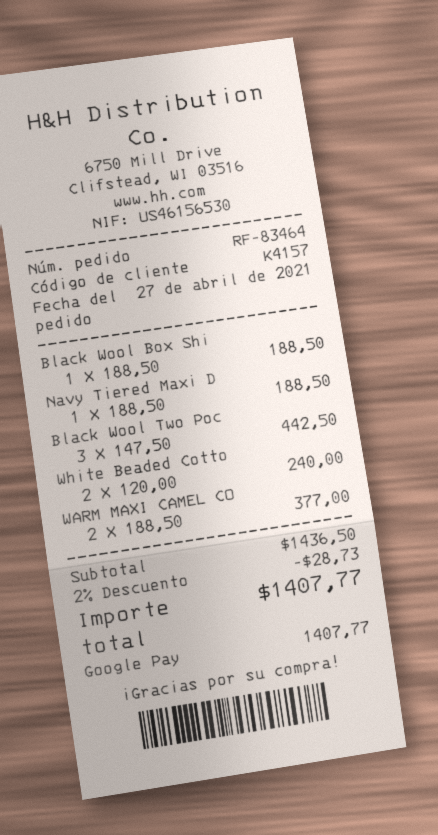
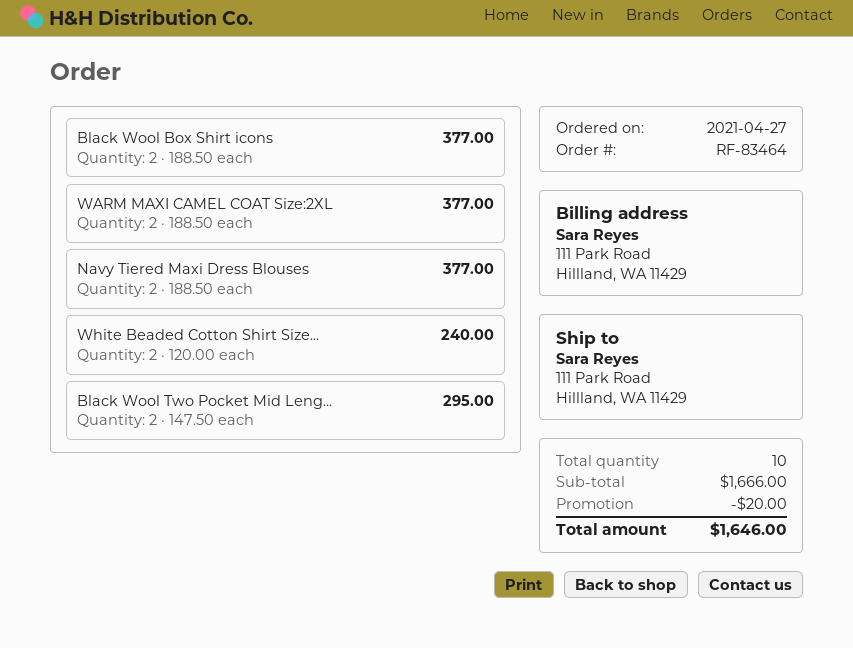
Black Wool Box Shi: 1 x 188.50 = 188.50 -> 2 x 188.50 = 377.00
Navy Tiered Maxi D: 1 x 188.50 = 188.50 -> 2 x 188.50 = 377.00
Black Wool Two Poc: 3 x 147.50 = 442.50 -> 2 x 147.50 = 295.00
subtotal: 1436.50 -> 1666.00
discount: 28.73 -> 20.00
total: 1407.77 -> 1646.00

